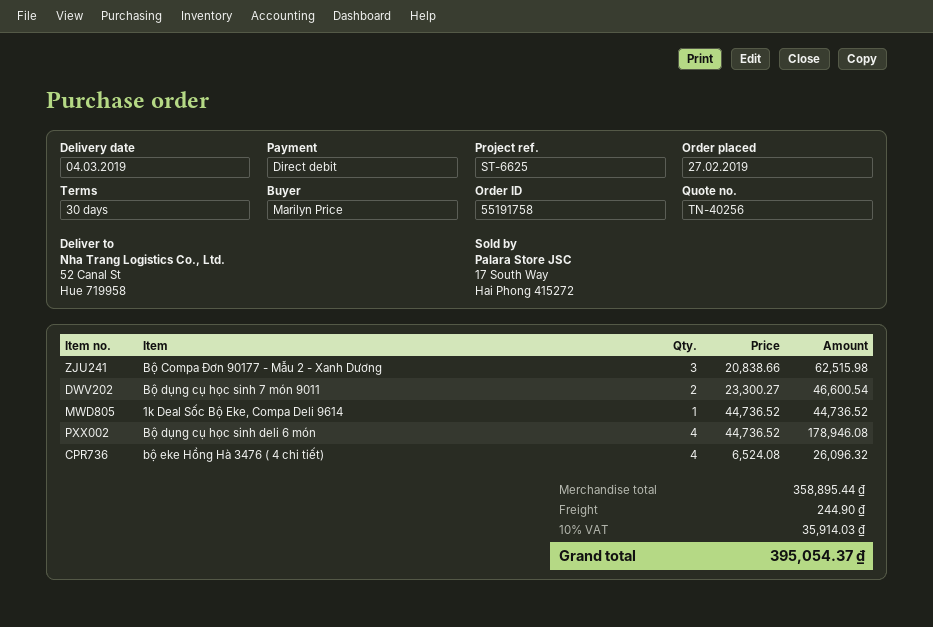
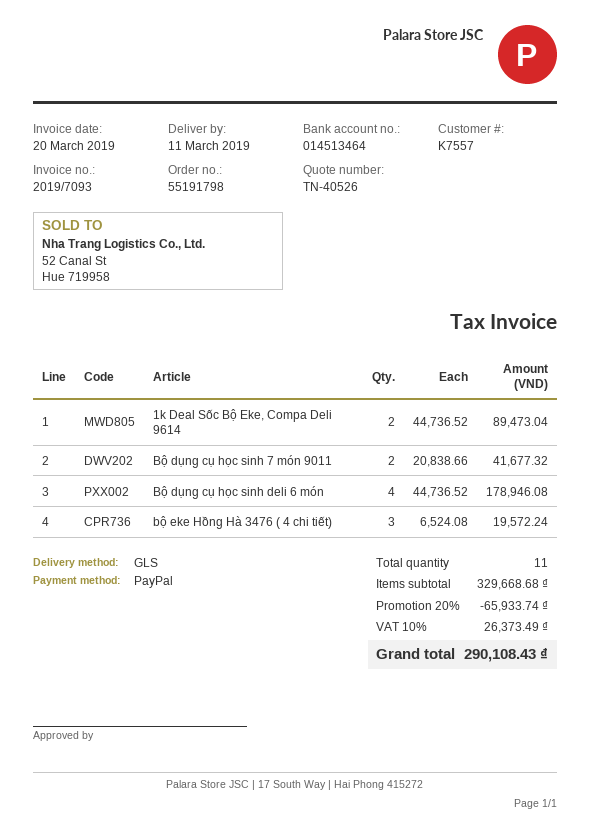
quote number: TN-40256 -> TN-40526
order number: 55191758 -> 55191798
delivery date: 2019-03-04 -> 2019-03-11
payment method: direct debit -> PayPal
Bộ Compa Đơn 90177 - Mẫu 2 - Xanh Dương: 3 x 20838.66 = 62515.98 -> none
Bộ dụng cụ học sinh 7 món 9011: 2 x 23300.27 = 46600.54 -> 2 x 20838.66 = 41677.32
1k Deal Sốc Bộ Eke, Compa Deli 9614: 1 x 44736.52 = 44736.52 -> 2 x 44736.52 = 89473.04
bộ eke Hồng Hà 3476 ( 4 chi tiết): 4 x 6524.08 = 26096.32 -> 3 x 6524.08 = 19572.24
subtotal: 358895.44 -> 329668.68
discount: none -> 20% = 65933.74
shipping: 244.90 -> none
tax: 10% = 35914.03 -> 10% = 26373.49
total: 395054.37 -> 290108.43

